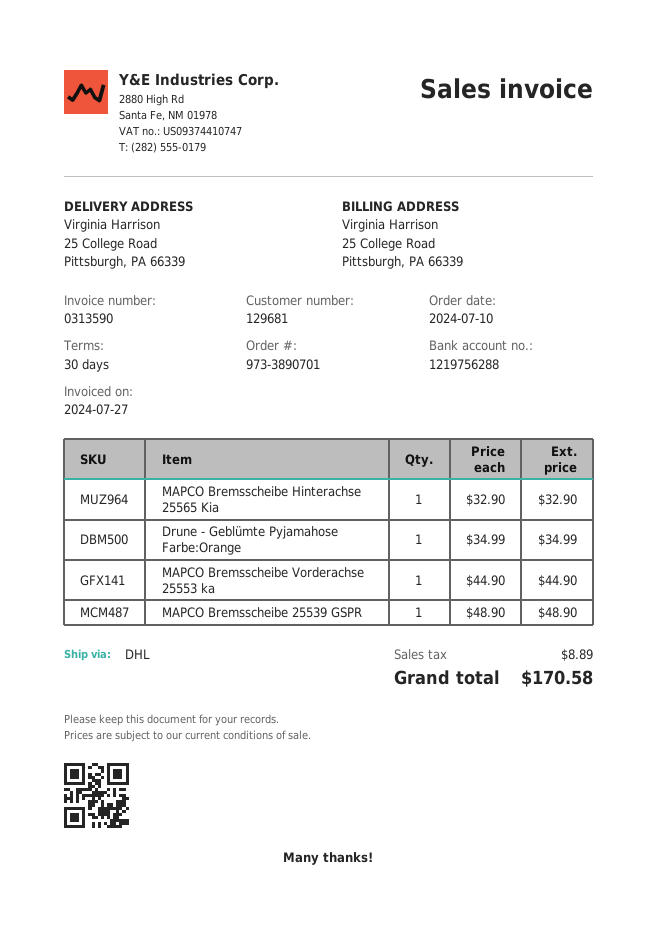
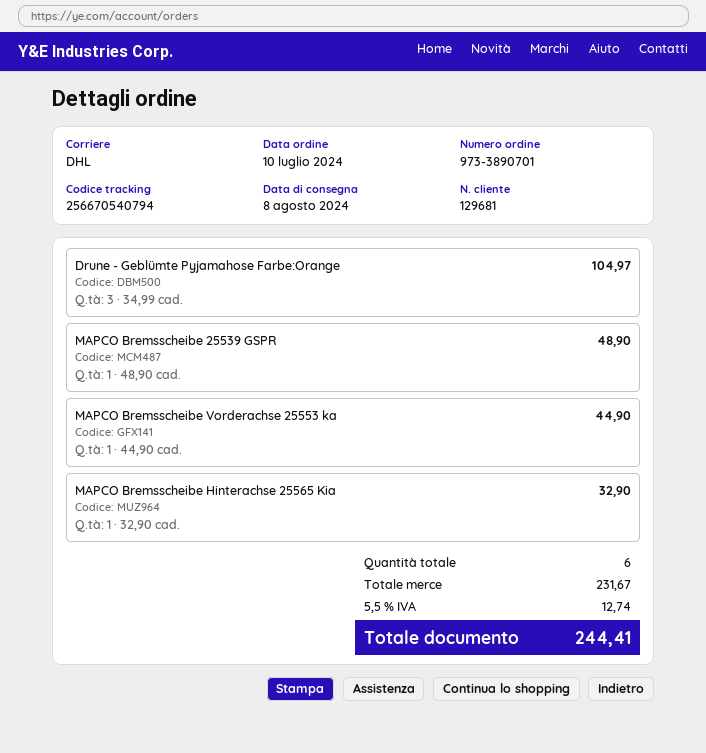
Drune - Geblümte Pyjamahose Farbe:Orange: 1 x 34.99 = 34.99 -> 3 x 34.99 = 104.97
tax: 8.89 -> 12.74
total: 170.58 -> 244.41

